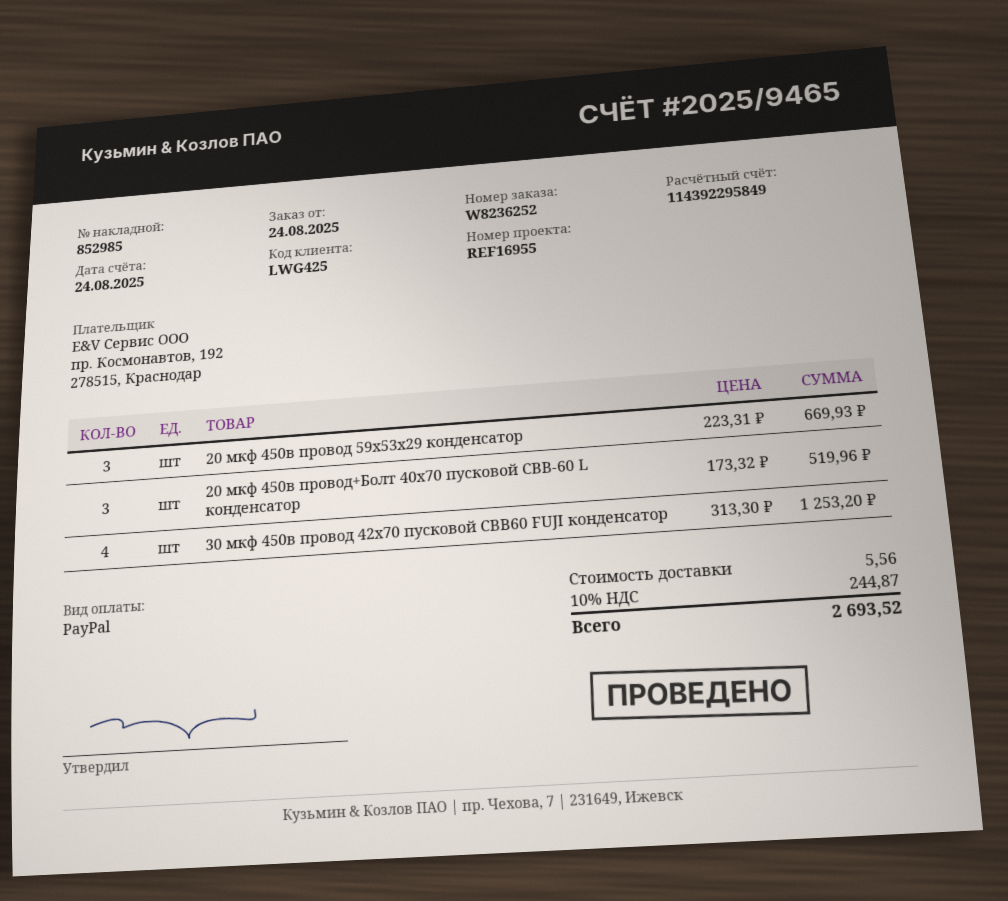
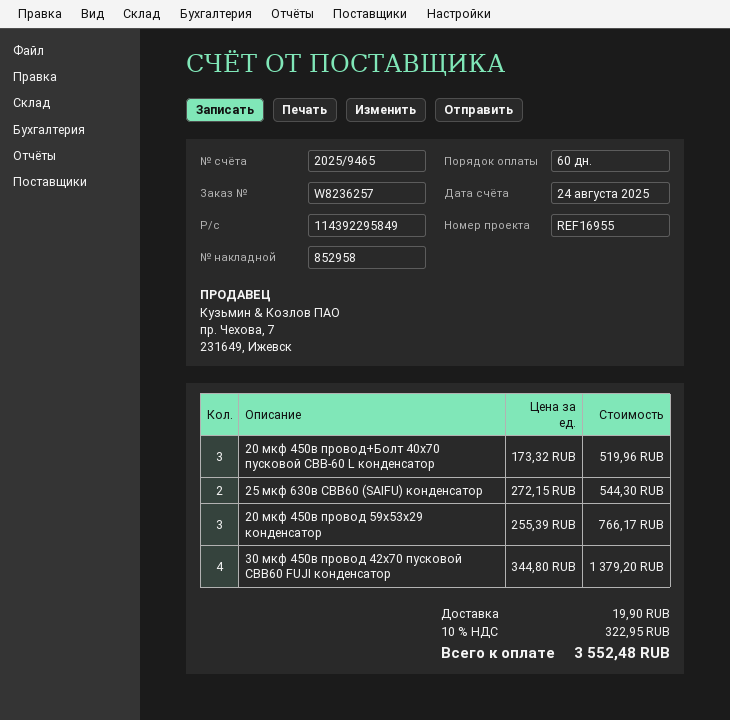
order number: W8236252 -> W8236257
delivery note number: 852985 -> 852958
20 мкф 450в провод 59х53х29 конденсатор: 3 x 223.31 = 669.93 -> 3 x 255.39 = 766.17
30 мкф 450в провод 42х70 пусковой CBB60 FUJI конденсатор: 4 x 313.30 = 1253.20 -> 4 x 344.80 = 1379.20
25 мкф 630в CBB60 (SAIFU) конденсатор: none -> 2 x 272.15 = 544.30
shipping: 5.56 -> 19.90
tax: 10% = 244.87 -> 10% = 322.95
total: 2693.52 -> 3552.48

